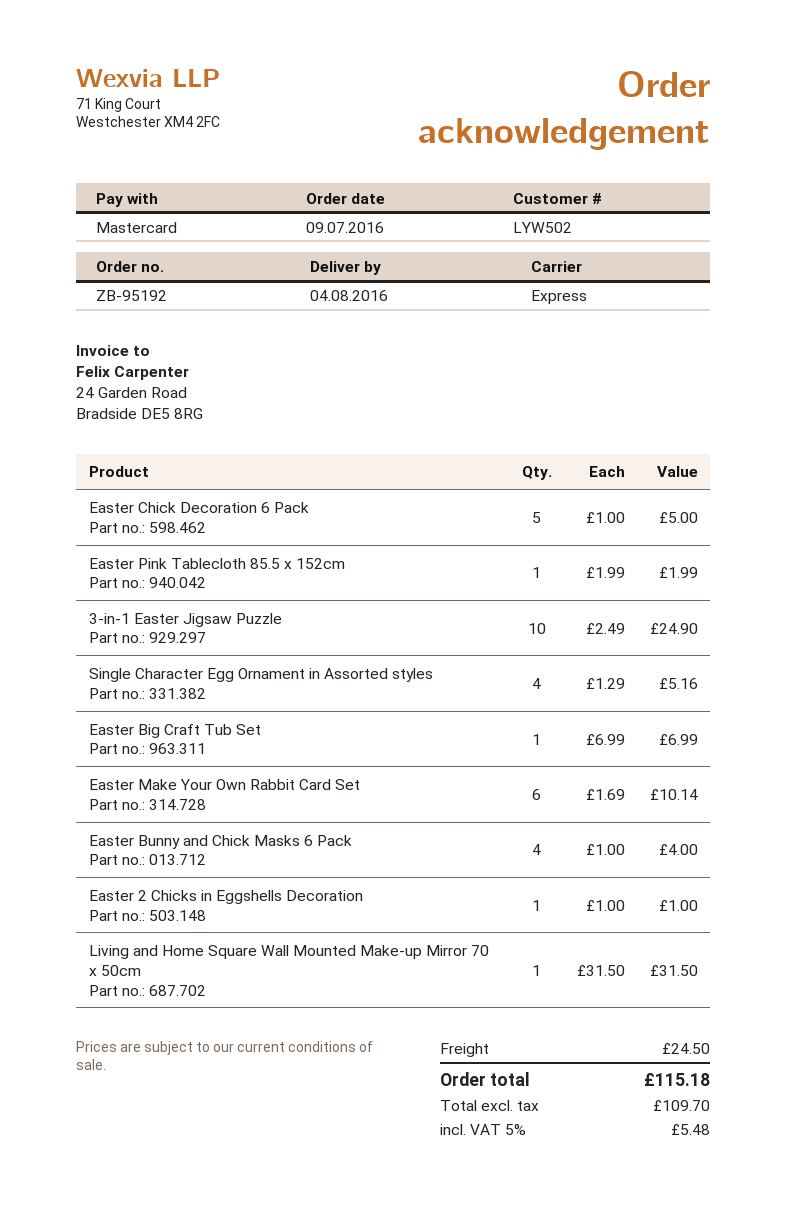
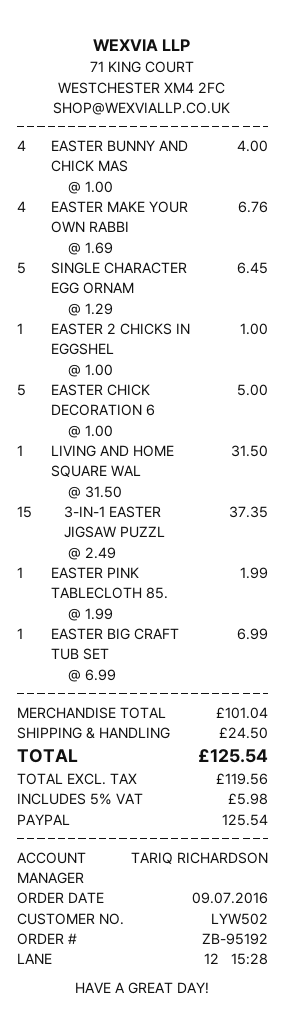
payment method: Mastercard -> PayPal
3-in-1 Easter Jigsaw Puzzle: 10 x 2.49 = 24.90 -> 15 x 2.49 = 37.35
Single Character Egg Ornament in Assorted styles: 4 x 1.29 = 5.16 -> 5 x 1.29 = 6.45
Easter Make Your Own Rabbit Card Set: 6 x 1.69 = 10.14 -> 4 x 1.69 = 6.76
net: 109.70 -> 119.56
tax: 5% = 5.48 -> 5% = 5.98
total: 115.18 -> 125.54

